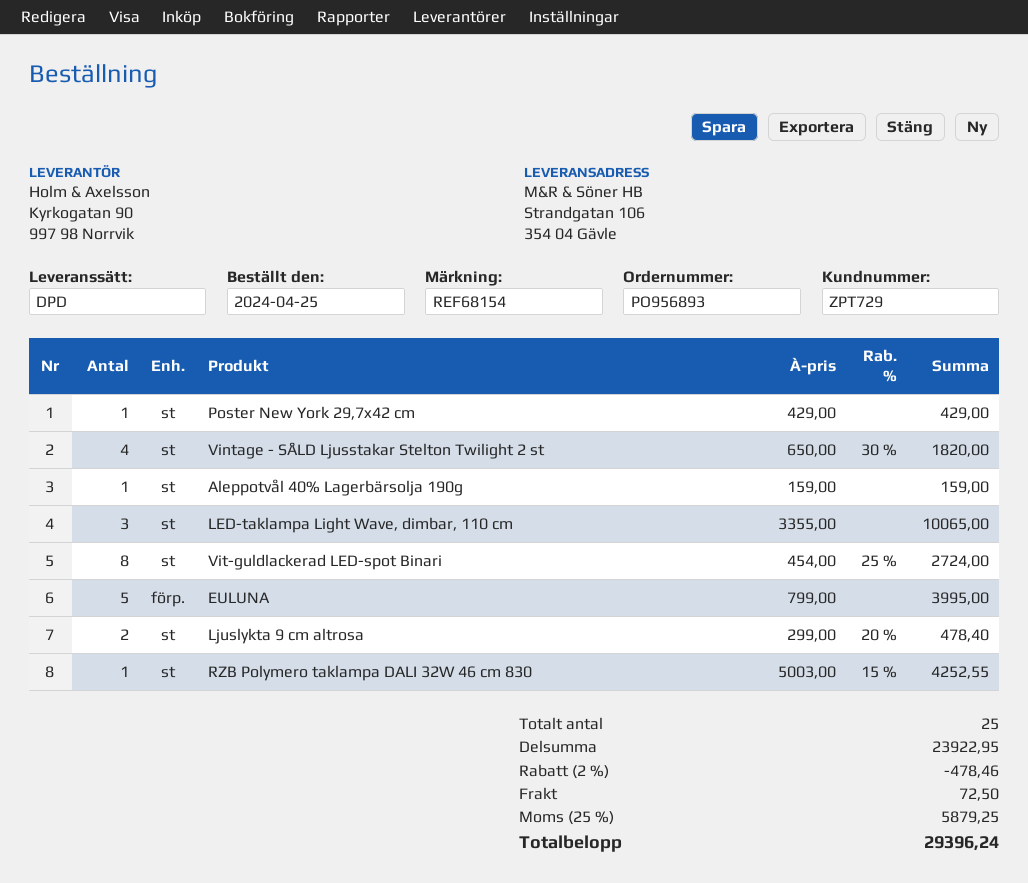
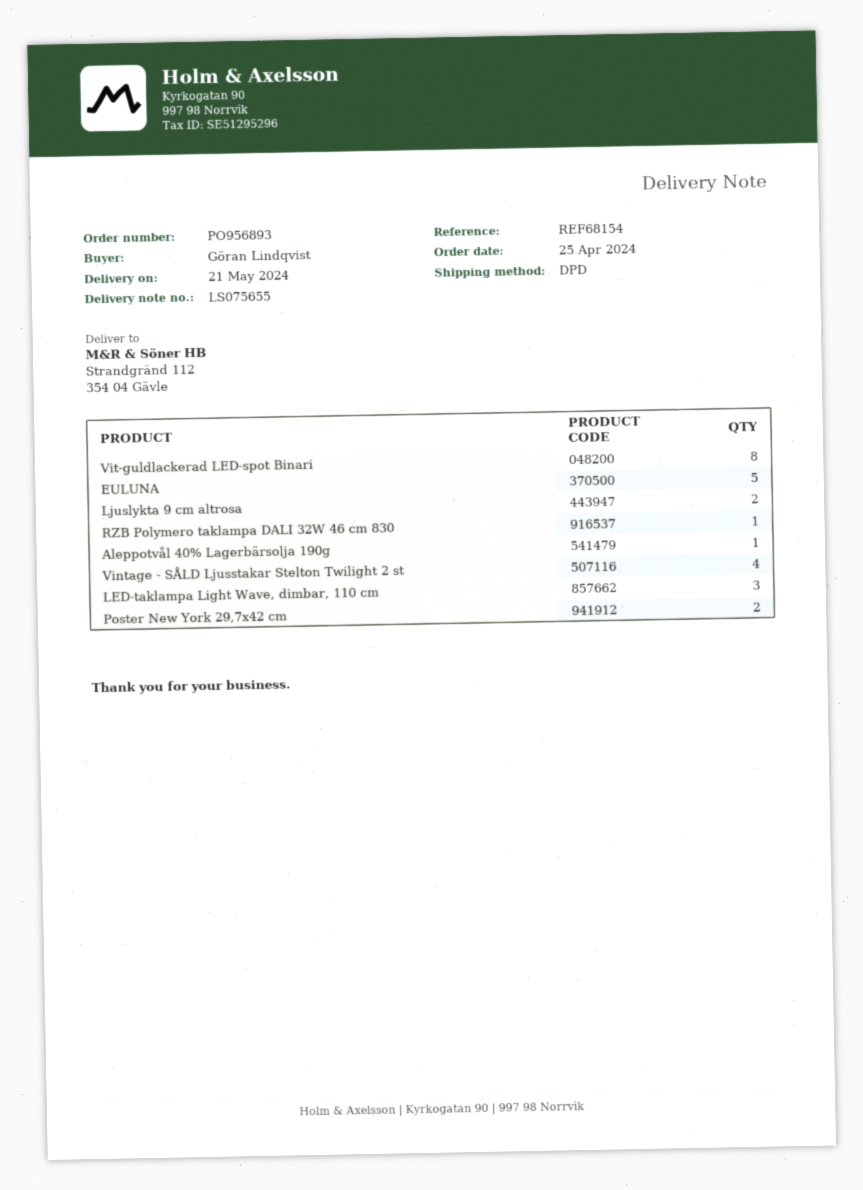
ship to: Strandgatan 106, 354 04 Gävle -> Strandgränd 112, 354 04 Gävle
Poster New York 29,7x42 cm: 1 -> 2

